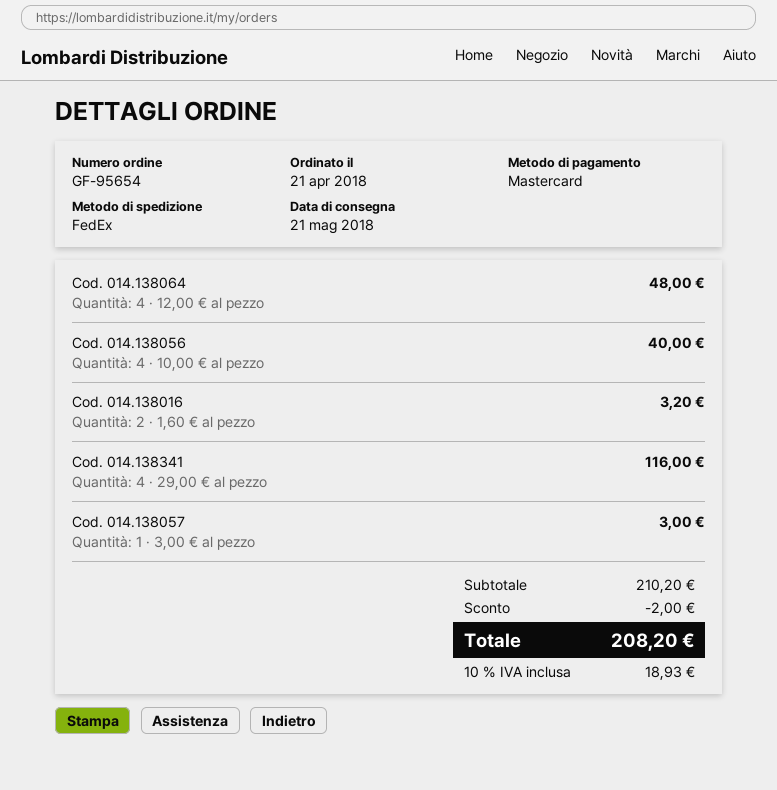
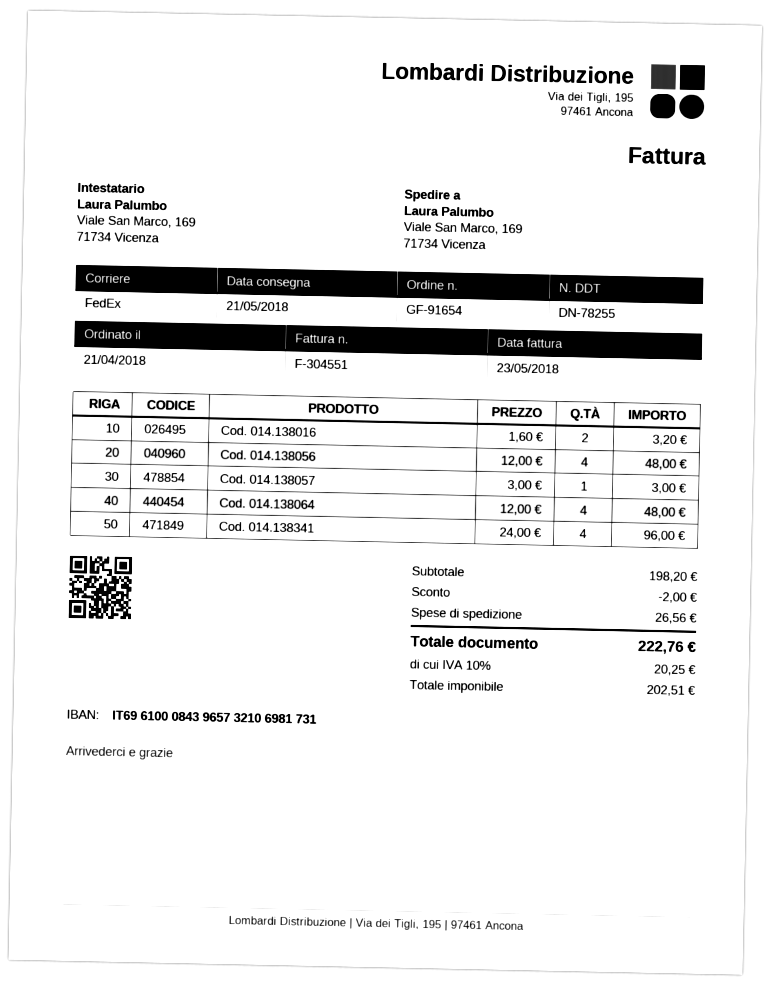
order number: GF-95654 -> GF-91654
Cod. 014.138056: 4 x 10.00 = 40.00 -> 4 x 12.00 = 48.00
Cod. 014.138341: 4 x 29.00 = 116.00 -> 4 x 24.00 = 96.00
subtotal: 210.20 -> 198.20
shipping: none -> 26.56
tax: 10% = 18.93 -> 10% = 20.25
total: 208.20 -> 222.76

